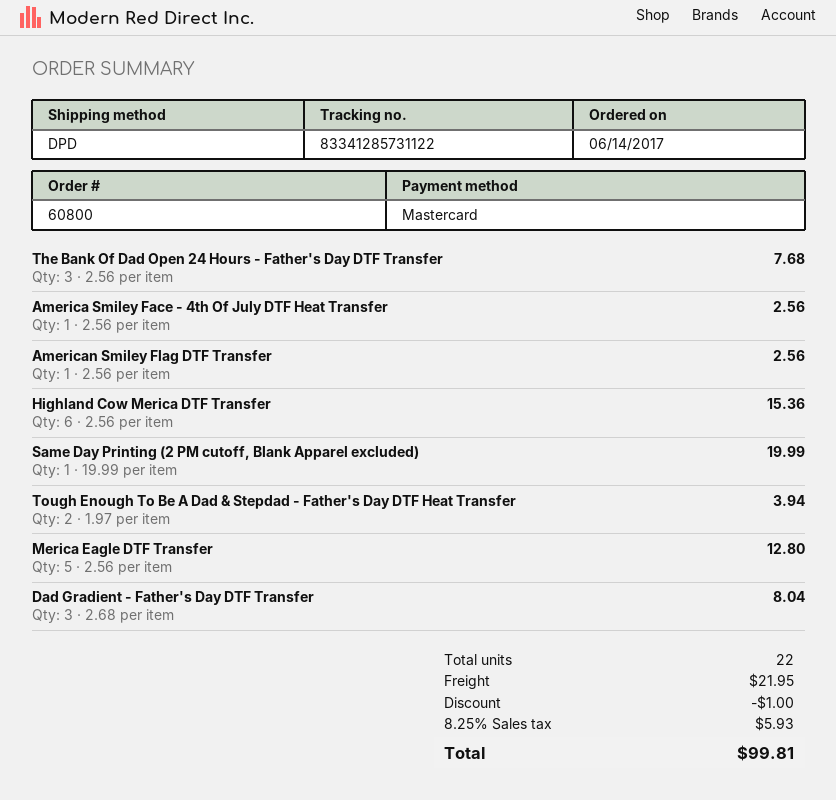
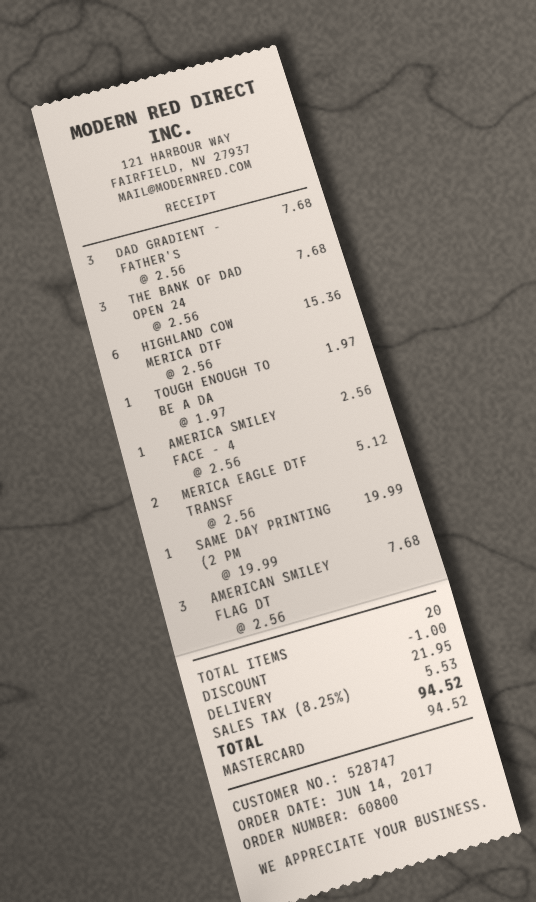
American Smiley Flag DTF Transfer: 1 x 2.56 = 2.56 -> 3 x 2.56 = 7.68
Tough Enough To Be A Dad & Stepdad - Father's Day DTF Heat Transfer: 2 x 1.97 = 3.94 -> 1 x 1.97 = 1.97
Merica Eagle DTF Transfer: 5 x 2.56 = 12.80 -> 2 x 2.56 = 5.12
Dad Gradient - Father's Day DTF Transfer: 3 x 2.68 = 8.04 -> 3 x 2.56 = 7.68
total quantity: 22 -> 20
tax: 8.25% = 5.93 -> 8.25% = 5.53
total: 99.81 -> 94.52

